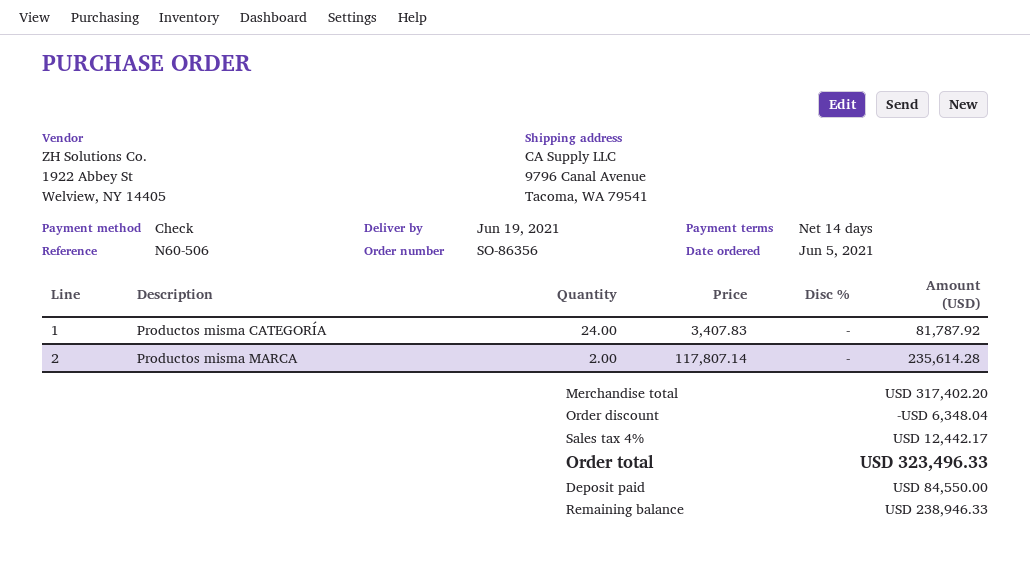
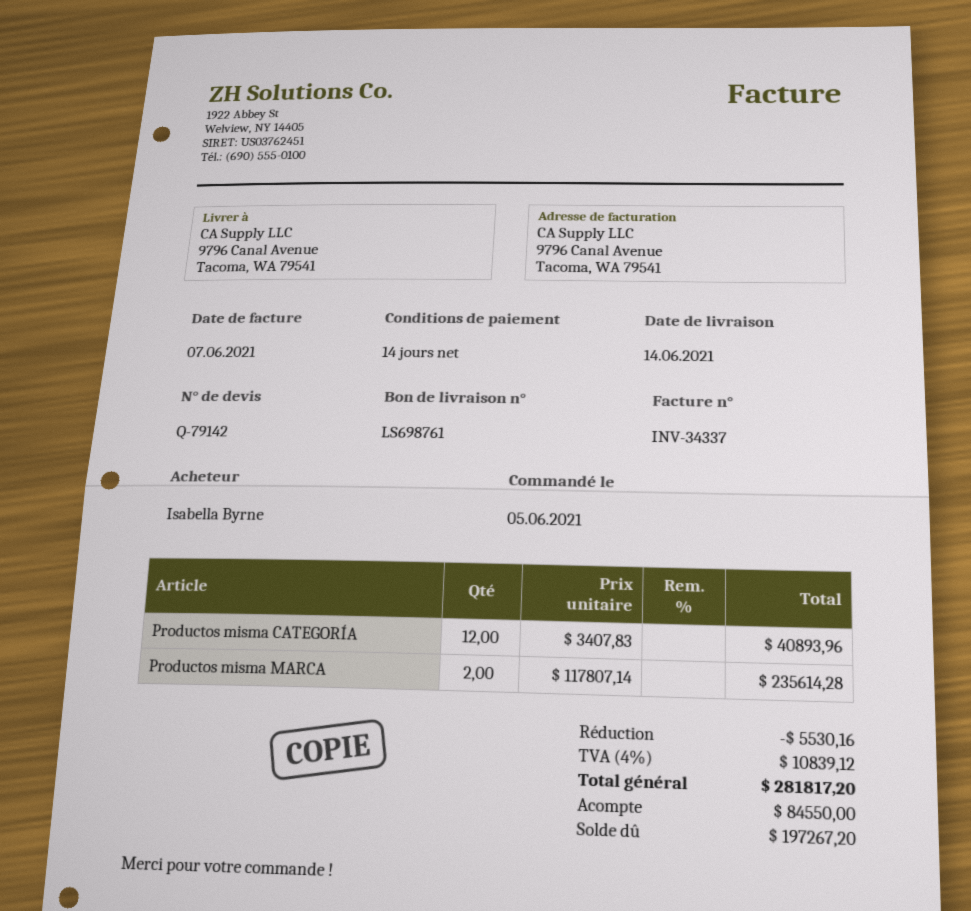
delivery date: 2021-06-19 -> 2021-06-14
Productos misma CATEGORÍA: 24 x 3407.83 = 81787.92 -> 12 x 3407.83 = 40893.96
discount: 6348.04 -> 5530.16
tax: 4% = 12442.17 -> 4% = 10839.12
total: 323496.33 -> 281817.20
balance: 238946.33 -> 197267.20

